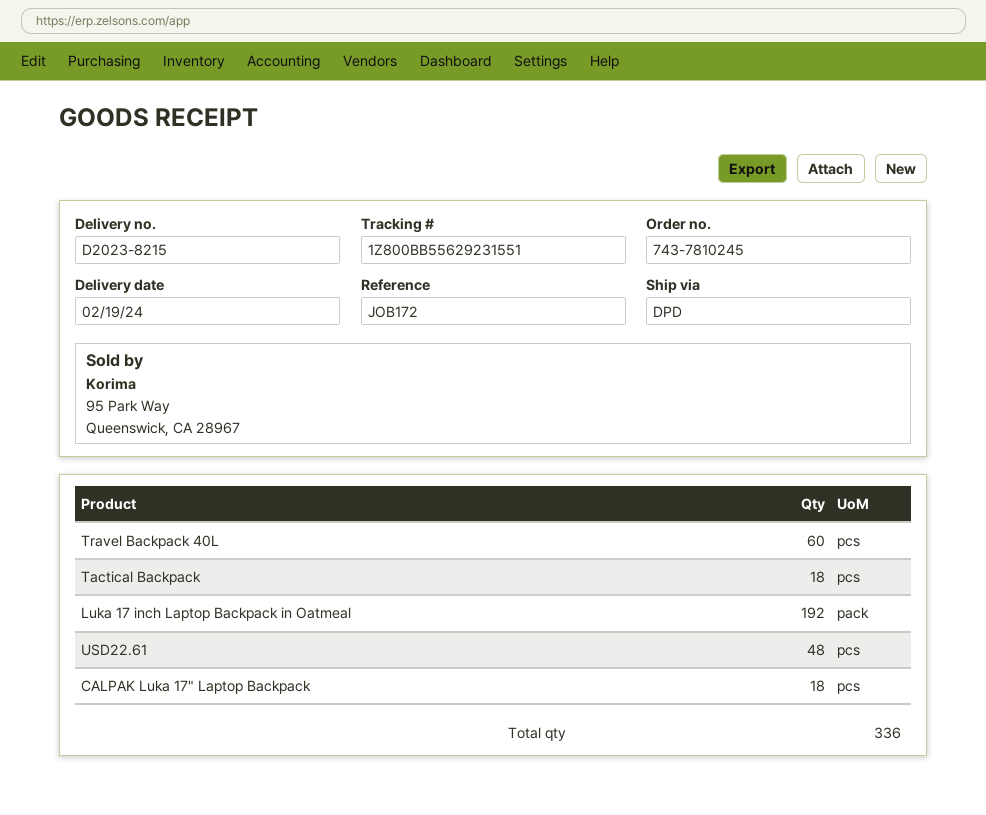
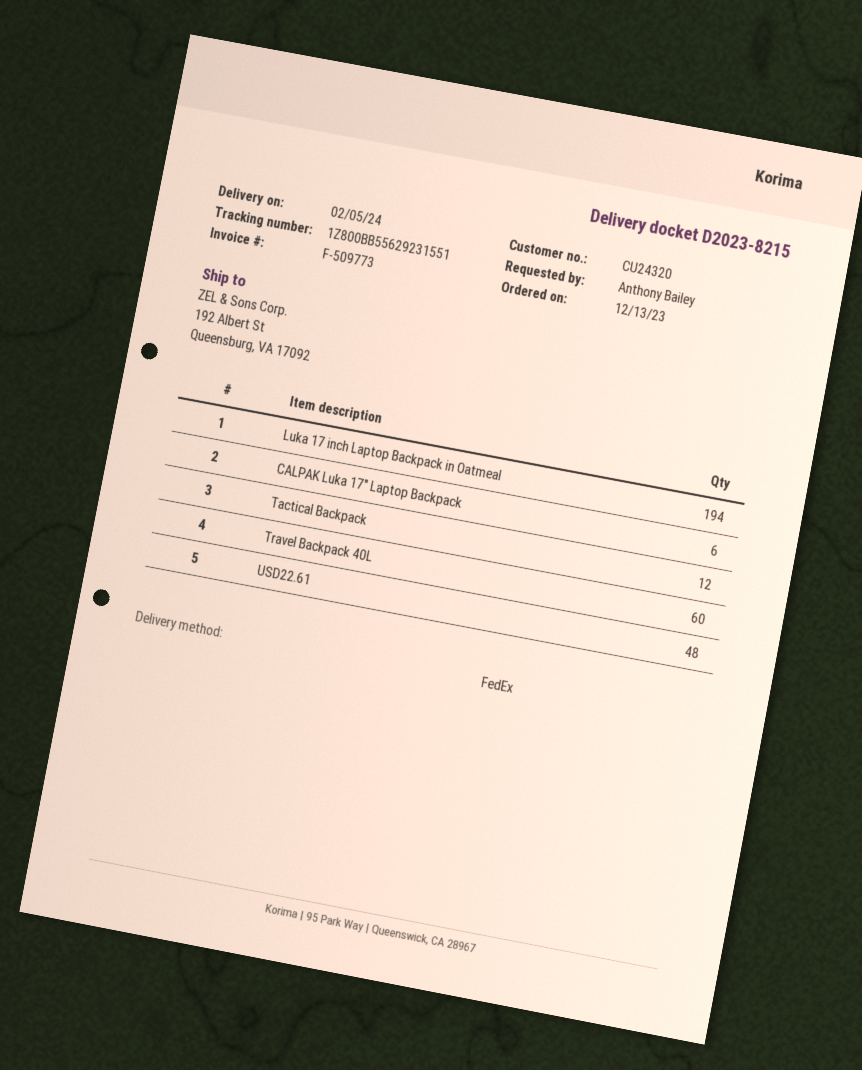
delivery date: 2024-02-19 -> 2024-02-05
shipping method: DPD -> FedEx
Tactical Backpack: 18 -> 12
Luka 17 inch Laptop Backpack in Oatmeal: 192 -> 194
CALPAK Luka 17" Laptop Backpack: 18 -> 6

